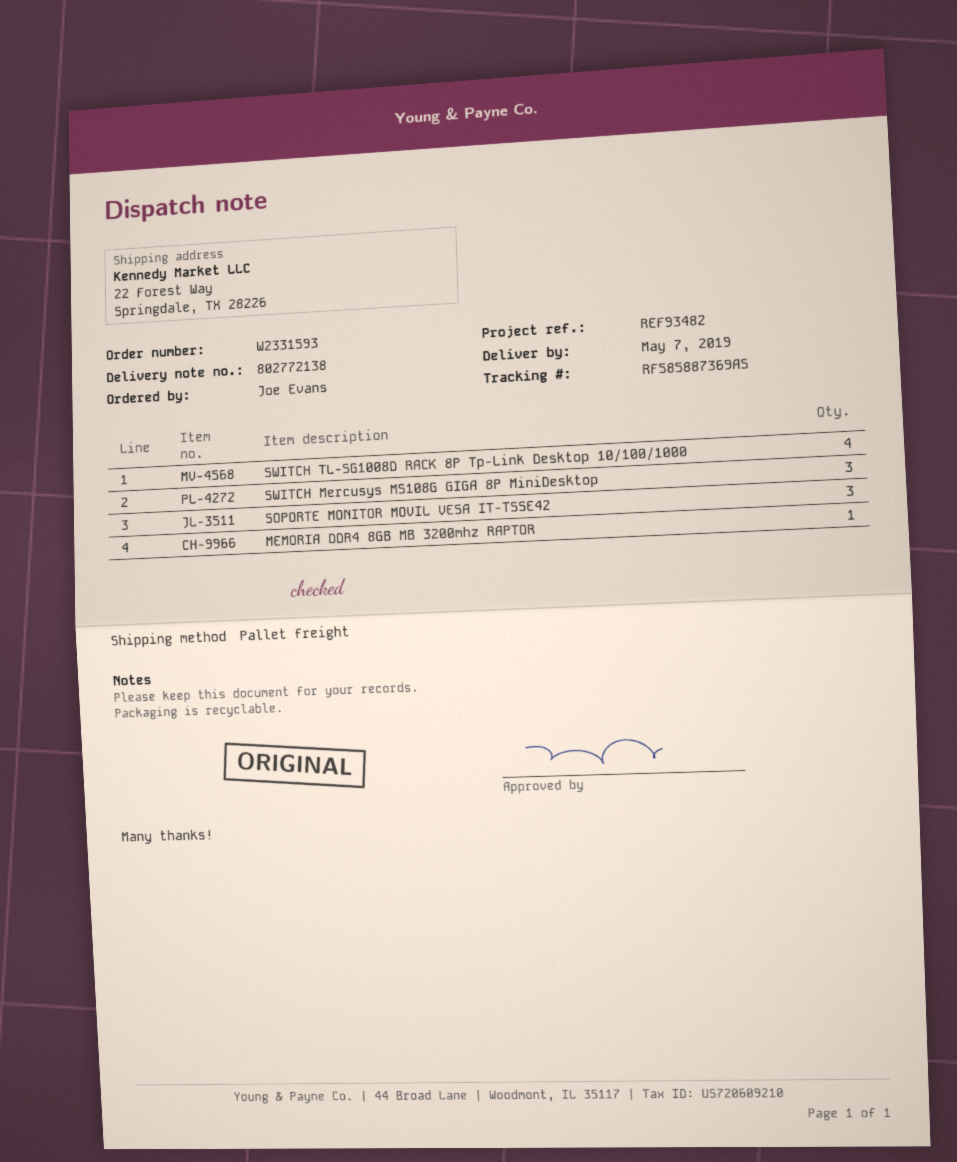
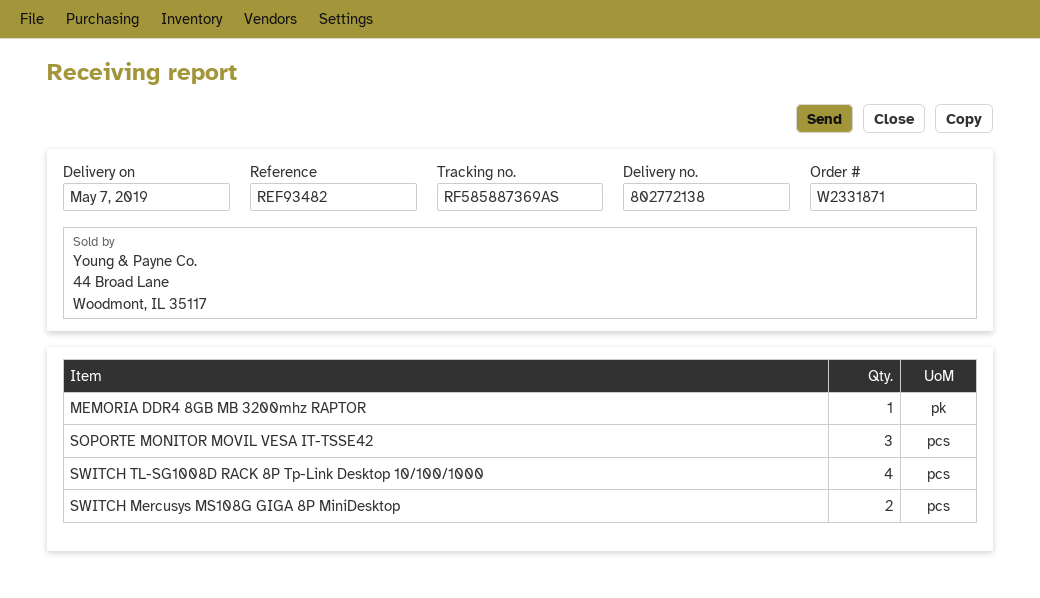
order number: W2331593 -> W2331871
SWITCH Mercusys MS108G GIGA 8P MiniDesktop: 3 -> 2

